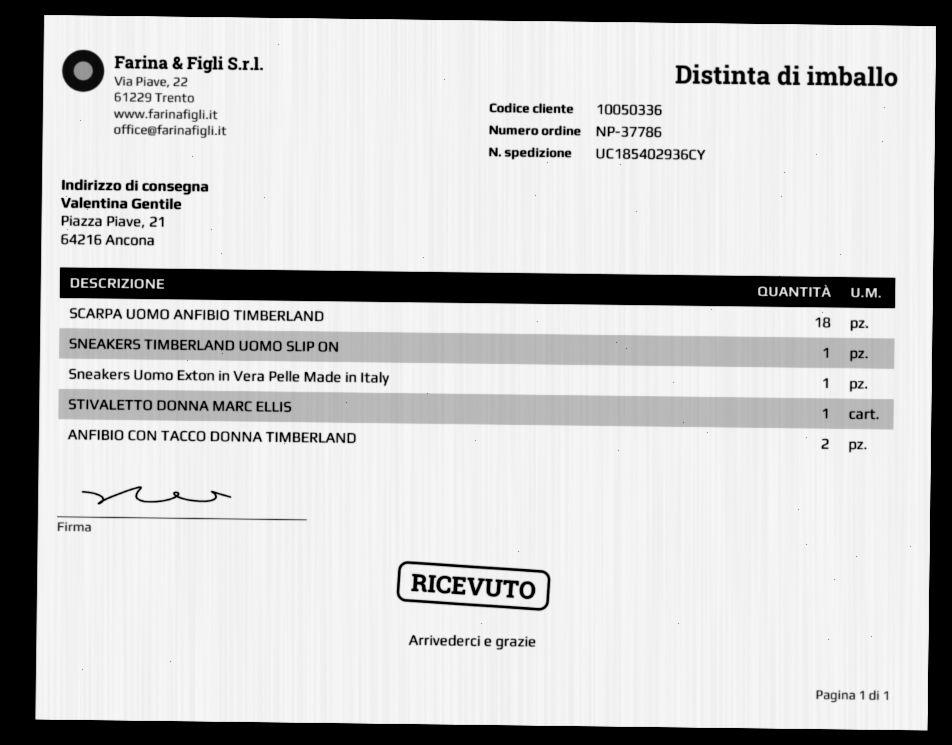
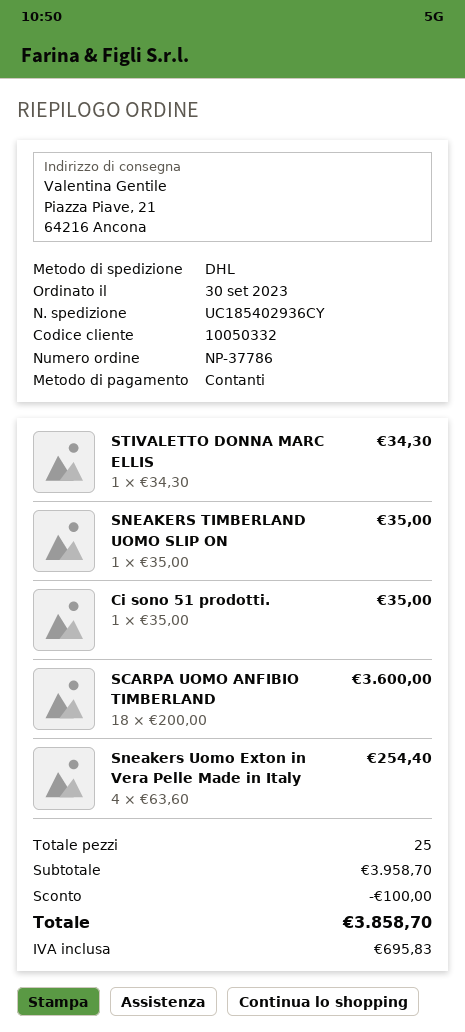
customer number: 10050336 -> 10050332
Sneakers Uomo Exton in Vera Pelle Made in Italy: 1 -> 4
ANFIBIO CON TACCO DONNA TIMBERLAND: 2 -> none
Ci sono 51 prodotti.: none -> 1

